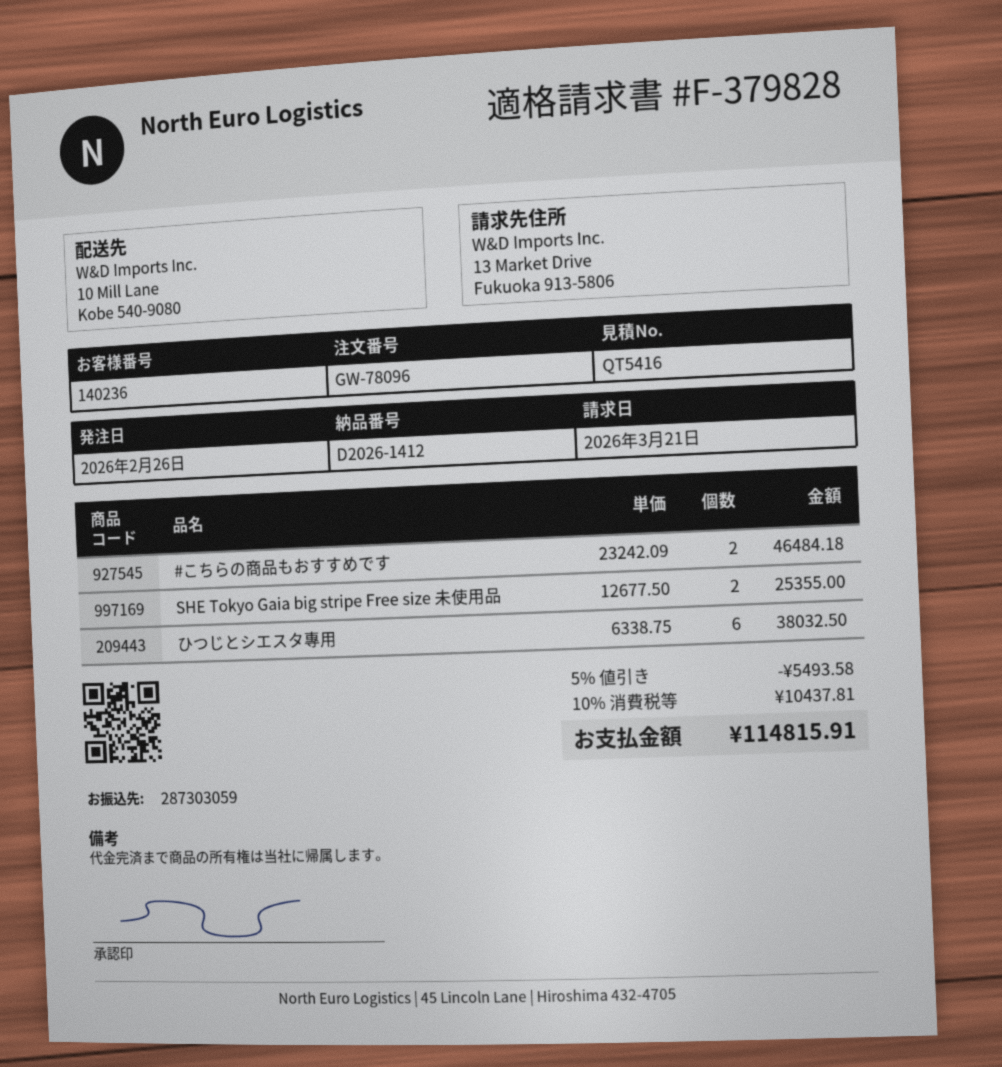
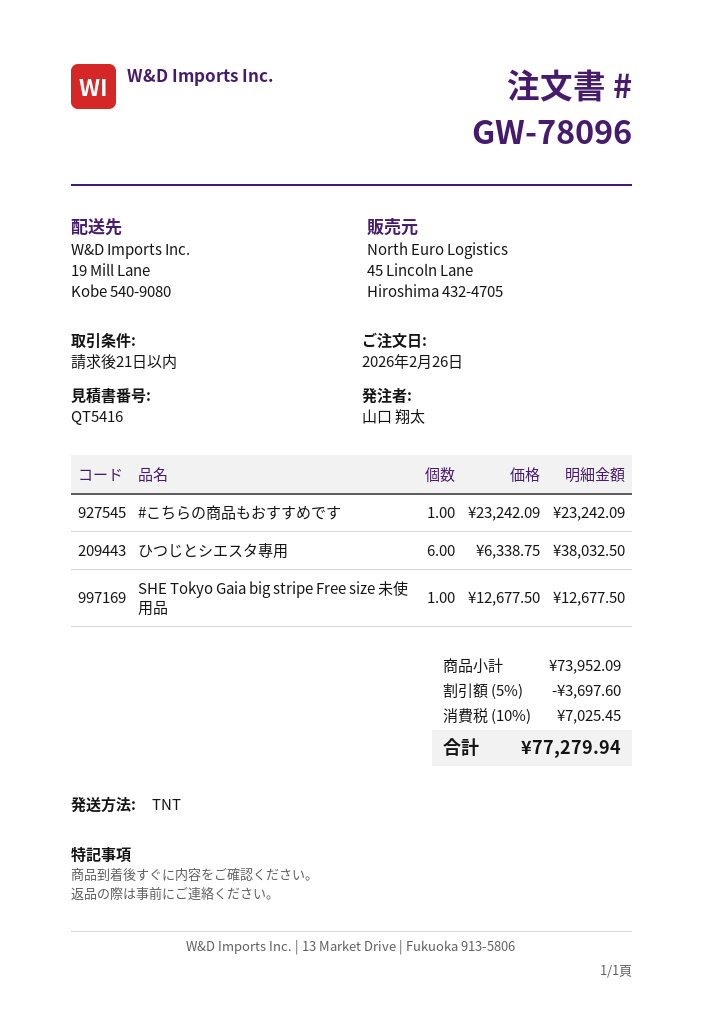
ship to: 10 Mill Lane, Kobe 540-9080 -> 19 Mill Lane, Kobe 540-9080
#こちらの商品もおすすめです: 2 x 23242.09 = 46484.18 -> 1 x 23242.09 = 23242.09
SHE Tokyo Gaia big stripe Free size 未使用品: 2 x 12677.50 = 25355.00 -> 1 x 12677.50 = 12677.50
discount: 5% = 5493.58 -> 5% = 3697.60
tax: 10% = 10437.81 -> 10% = 7025.45
total: 114815.91 -> 77279.94

